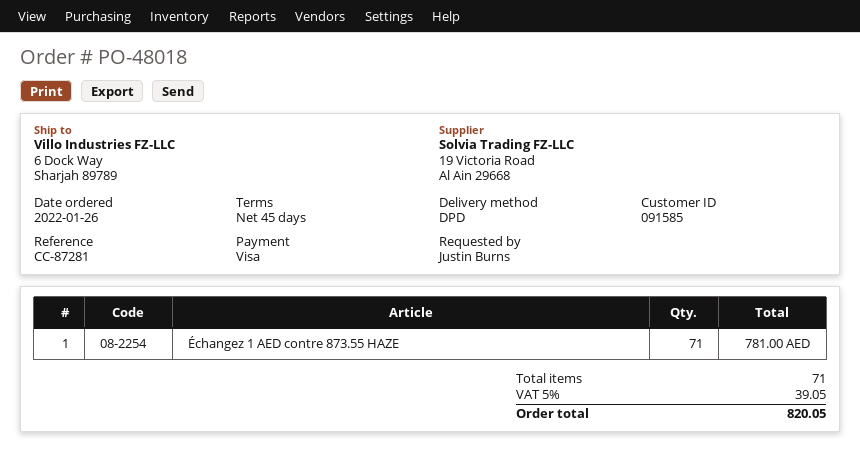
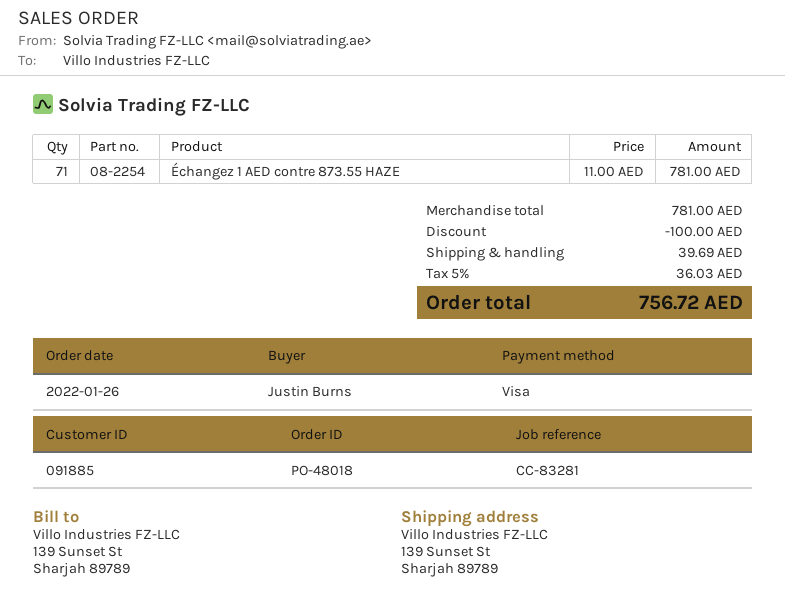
customer number: 091585 -> 091885
reference: CC-87281 -> CC-83281
ship to: 6 Dock Way, Sharjah 89789 -> 139 Sunset St, Sharjah 89789
discount: none -> 100.00
shipping: none -> 39.69
tax: 5% = 39.05 -> 5% = 36.03
total: 820.05 -> 756.72

